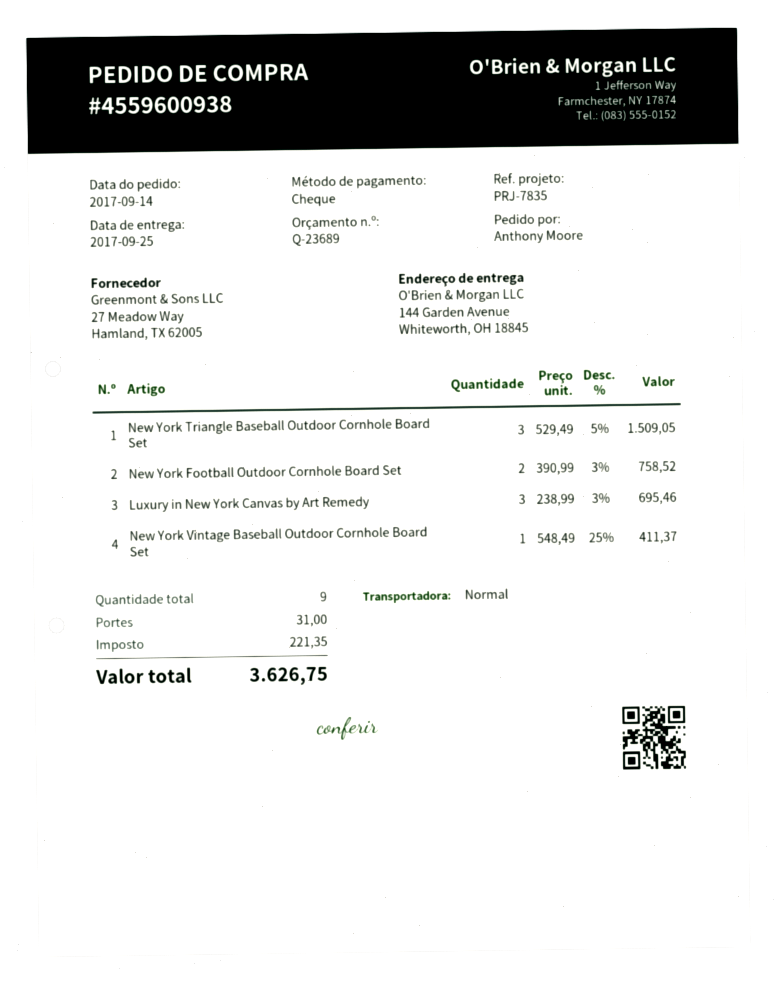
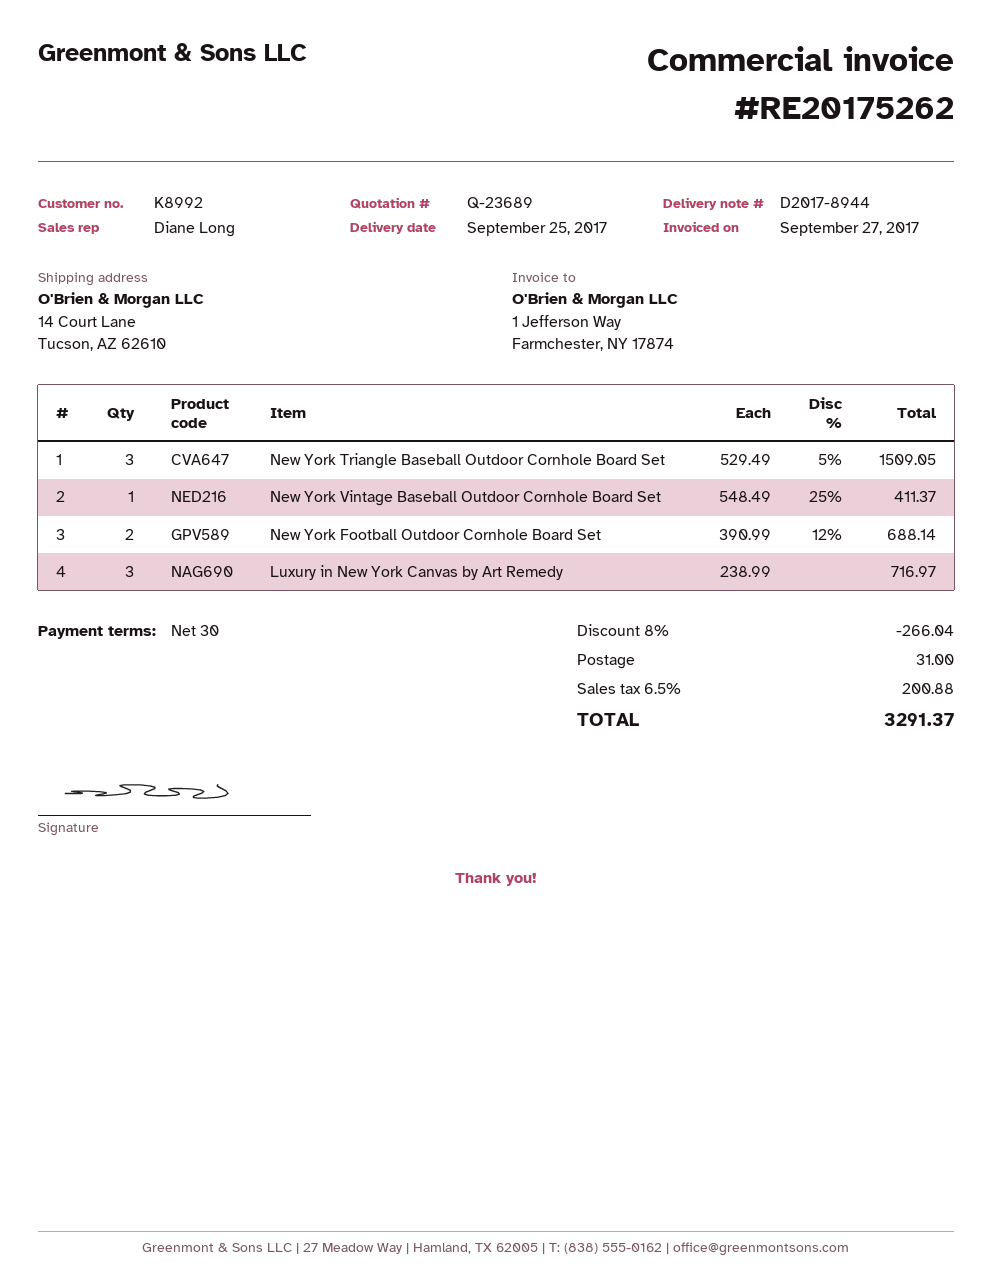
ship to: 144 Garden Avenue, Whiteworth, OH 18845 -> 14 Court Lane, Tucson, AZ 62610
New York Football Outdoor Cornhole Board Set: 2 x 390.99 - 3% = 758.52 -> 2 x 390.99 - 12% = 688.14
Luxury in New York Canvas by Art Remedy: 3 x 238.99 - 3% = 695.46 -> 3 x 238.99 = 716.97
discount: none -> 8% = 266.04
tax: 221.35 -> 200.88
total: 3626.75 -> 3291.37

